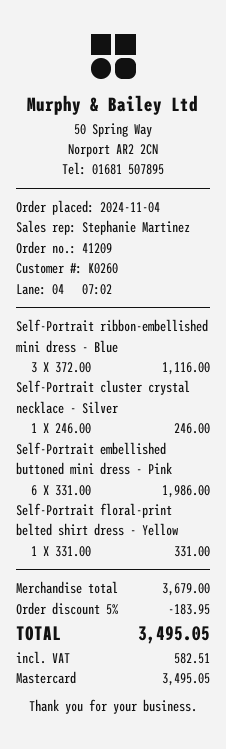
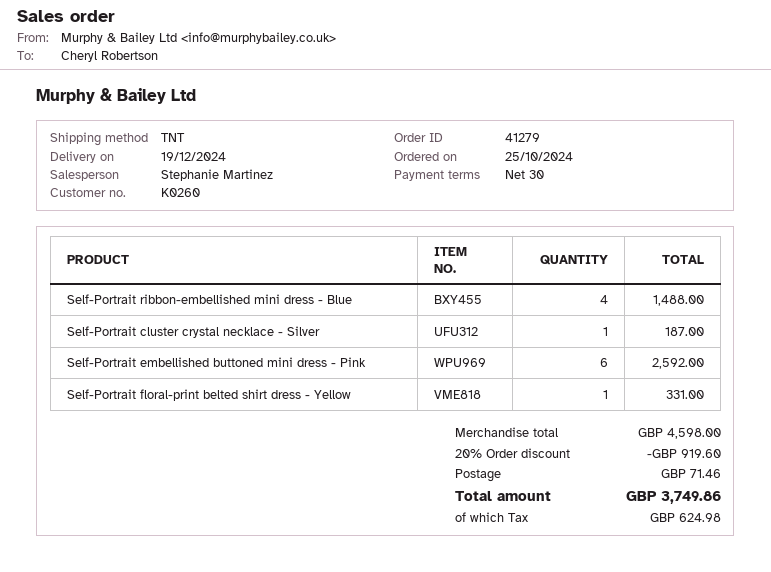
order number: 41209 -> 41279
order date: 2024-11-04 -> 2024-10-25
Self-Portrait ribbon-embellished mini dress - Blue: 3 for 1116.00 -> 4 for 1488.00
Self-Portrait cluster crystal necklace - Silver: 1 for 246.00 -> 1 for 187.00
Self-Portrait embellished buttoned mini dress - Pink: 6 for 1986.00 -> 6 for 2592.00
subtotal: 3679.00 -> 4598.00
discount: 5% = 183.95 -> 20% = 919.60
shipping: none -> 71.46
tax: 582.51 -> 624.98
total: 3495.05 -> 3749.86

